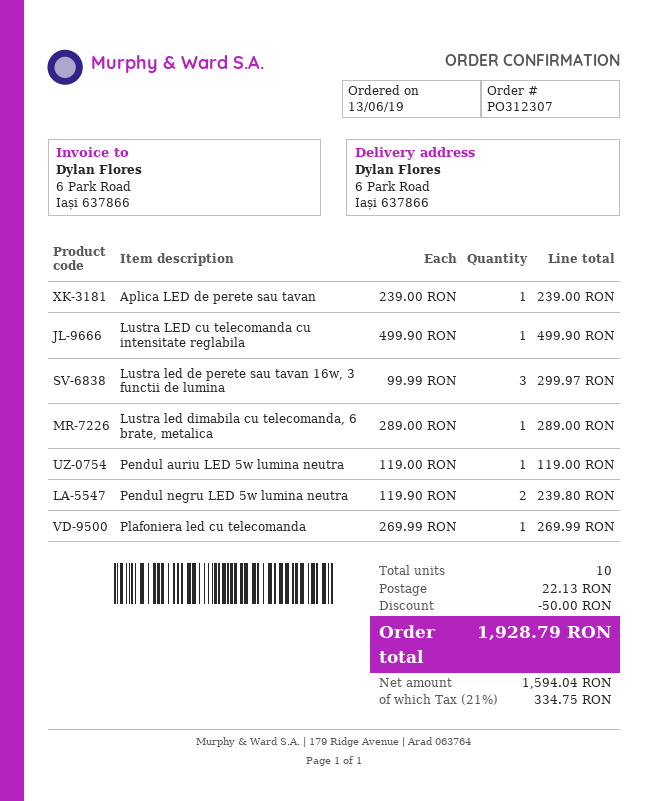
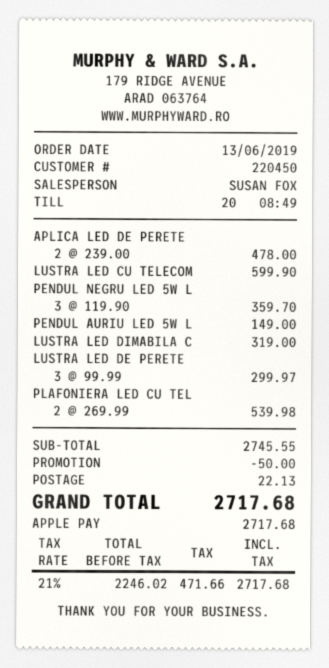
Aplica LED de perete sau tavan: 1 x 239.00 = 239.00 -> 2 x 239.00 = 478.00
Lustra LED cu telecomanda cu intensitate reglabila: 1 x 499.90 = 499.90 -> 1 x 599.90 = 599.90
Lustra led dimabila cu telecomanda, 6 brate, metalica: 1 x 289.00 = 289.00 -> 1 x 319.00 = 319.00
Pendul auriu LED 5w lumina neutra: 1 x 119.00 = 119.00 -> 1 x 149.00 = 149.00
Pendul negru LED 5w lumina neutra: 2 x 119.90 = 239.80 -> 3 x 119.90 = 359.70
Plafoniera led cu telecomanda: 1 x 269.99 = 269.99 -> 2 x 269.99 = 539.98
net: 1594.04 -> 2246.02
tax: 21% = 334.75 -> 21% = 471.66
total: 1928.79 -> 2717.68

